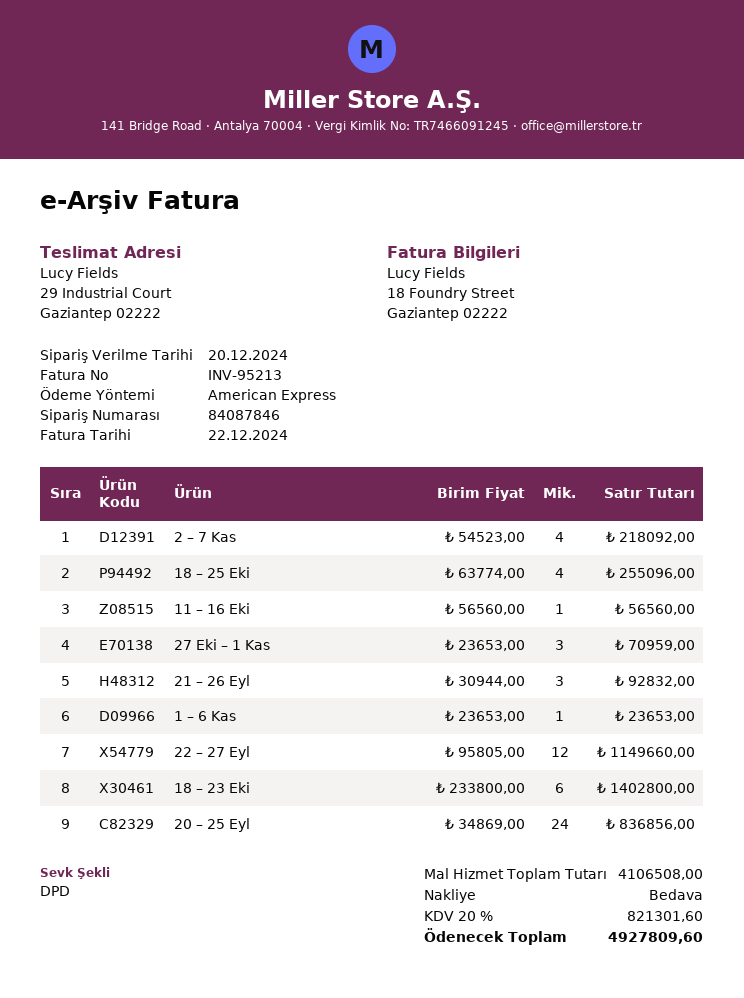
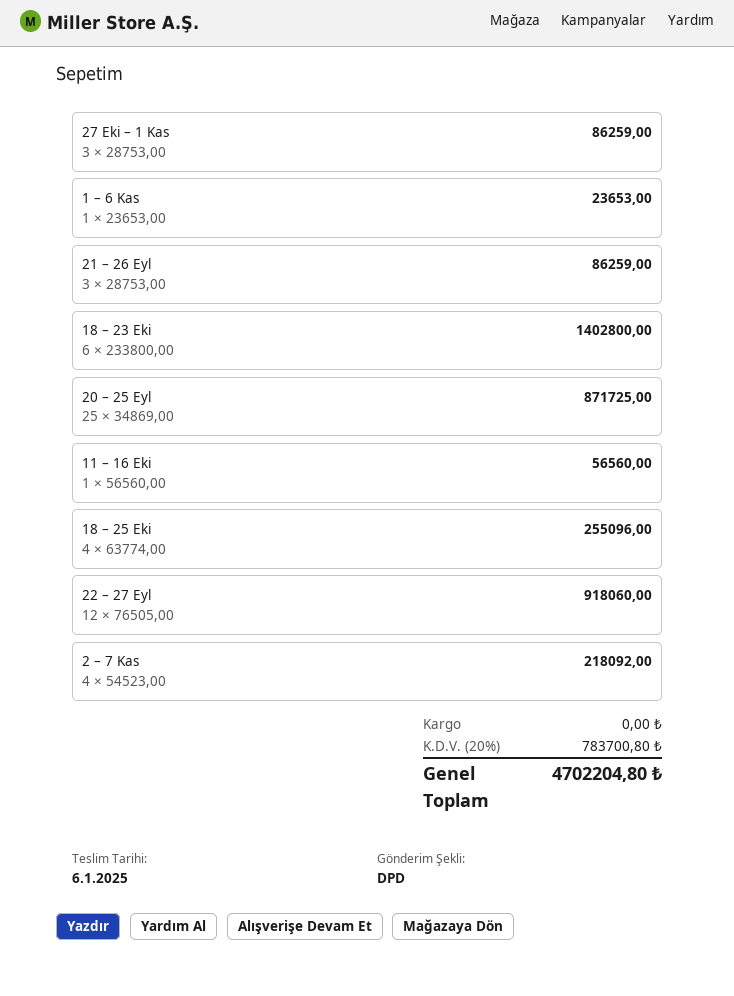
27 Eki – 1 Kas: 3 x 23653.00 = 70959.00 -> 3 x 28753.00 = 86259.00
21 – 26 Eyl: 3 x 30944.00 = 92832.00 -> 3 x 28753.00 = 86259.00
22 – 27 Eyl: 12 x 95805.00 = 1149660.00 -> 12 x 76505.00 = 918060.00
20 – 25 Eyl: 24 x 34869.00 = 836856.00 -> 25 x 34869.00 = 871725.00
tax: 20% = 821301.60 -> 20% = 783700.80
total: 4927809.60 -> 4702204.80

